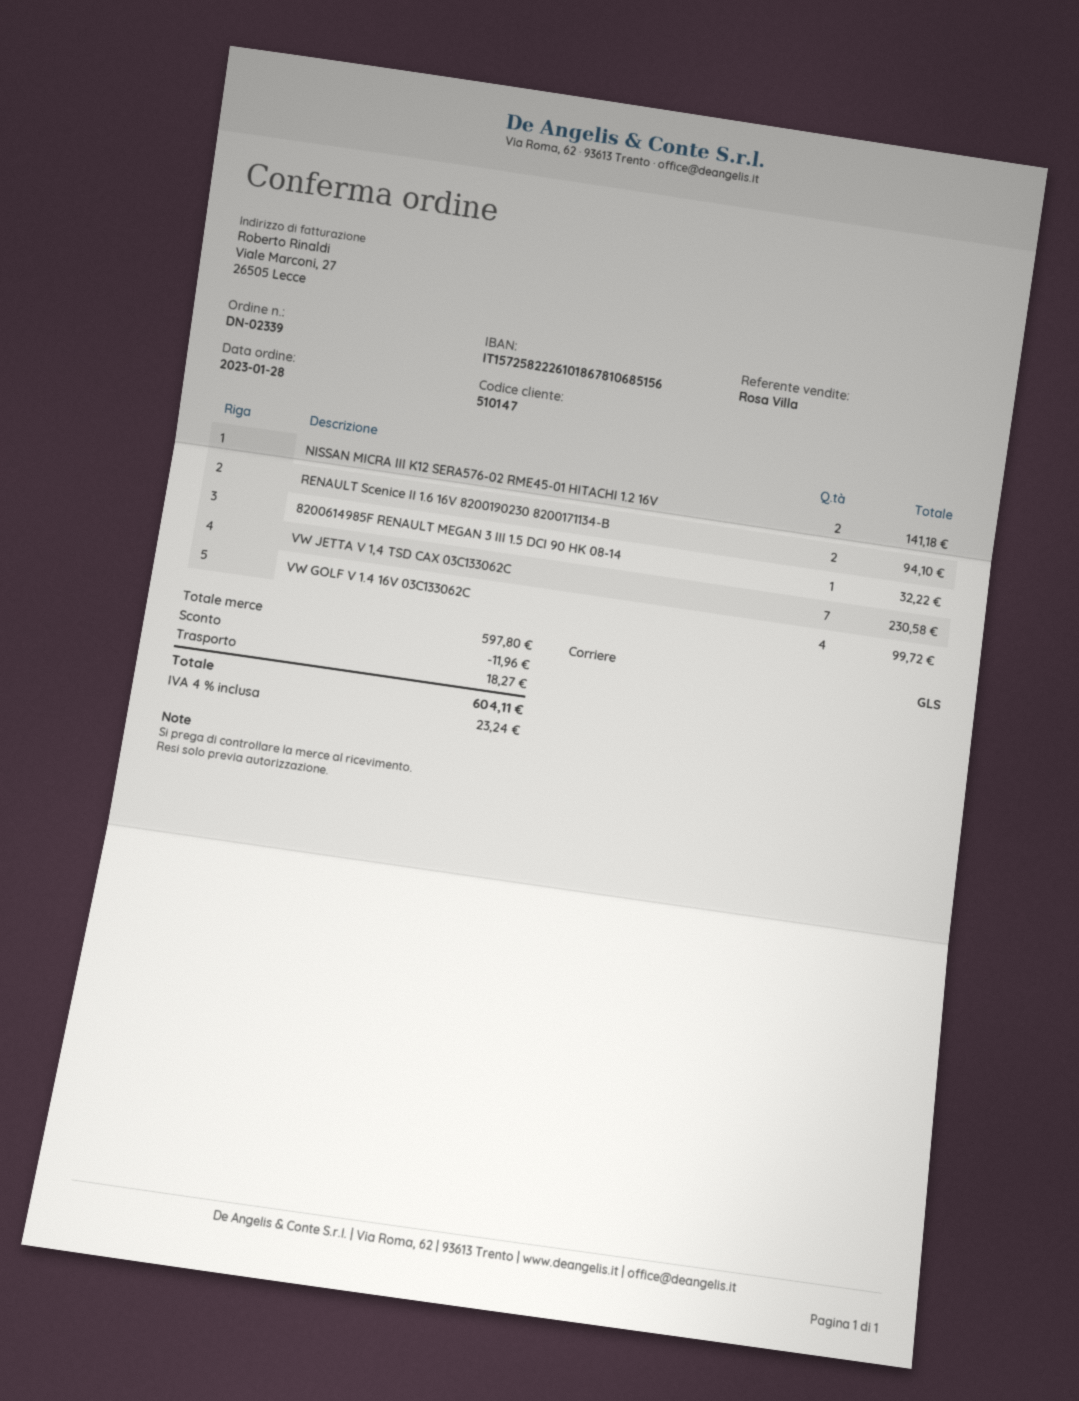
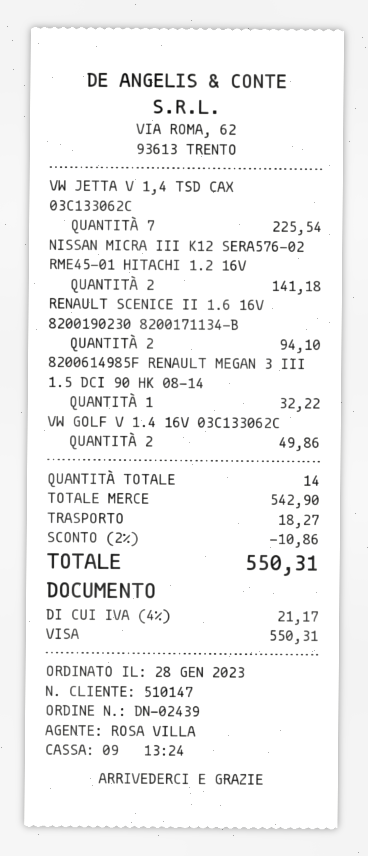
order number: DN-02339 -> DN-02439
VW JETTA V 1,4 TSD CAX 03C133062C: 7 for 230.58 -> 7 for 225.54
VW GOLF V 1.4 16V 03C133062C: 4 for 99.72 -> 2 for 49.86
subtotal: 597.80 -> 542.90
discount: 11.96 -> 10.86
tax: 4% = 23.24 -> 4% = 21.17
total: 604.11 -> 550.31

